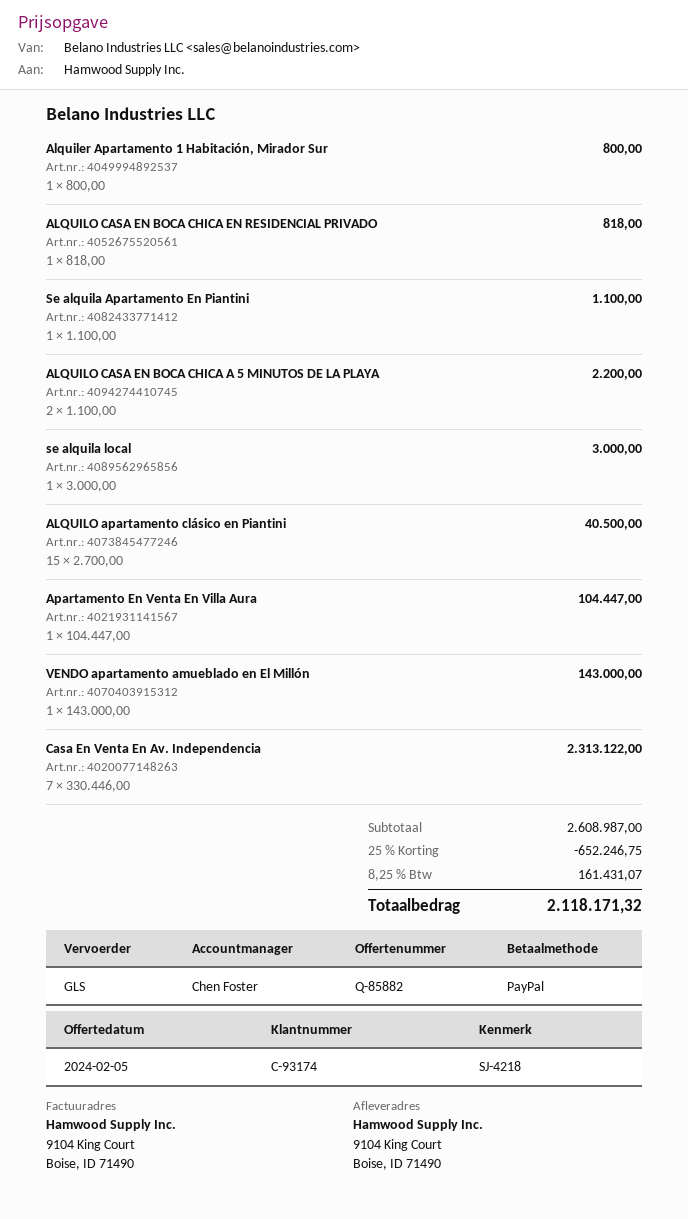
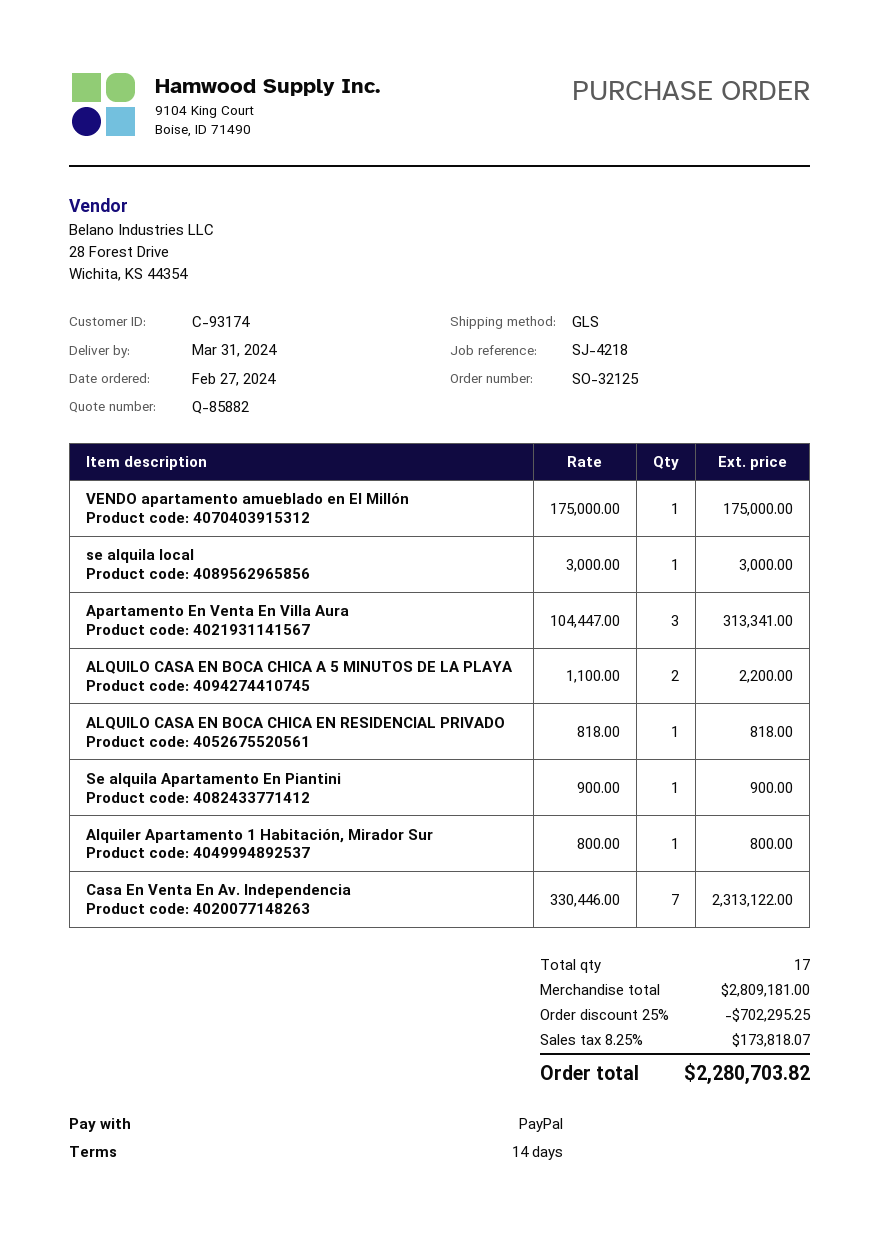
Se alquila Apartamento En Piantini: 1 x 1100.00 = 1100.00 -> 1 x 900.00 = 900.00
ALQUILO apartamento clásico en Piantini: 15 x 2700.00 = 40500.00 -> none
Apartamento En Venta En Villa Aura: 1 x 104447.00 = 104447.00 -> 3 x 104447.00 = 313341.00
VENDO apartamento amueblado en El Millón: 1 x 143000.00 = 143000.00 -> 1 x 175000.00 = 175000.00
subtotal: 2608987.00 -> 2809181.00
discount: 25% = 652246.75 -> 25% = 702295.25
tax: 8.25% = 161431.07 -> 8.25% = 173818.07
total: 2118171.32 -> 2280703.82

